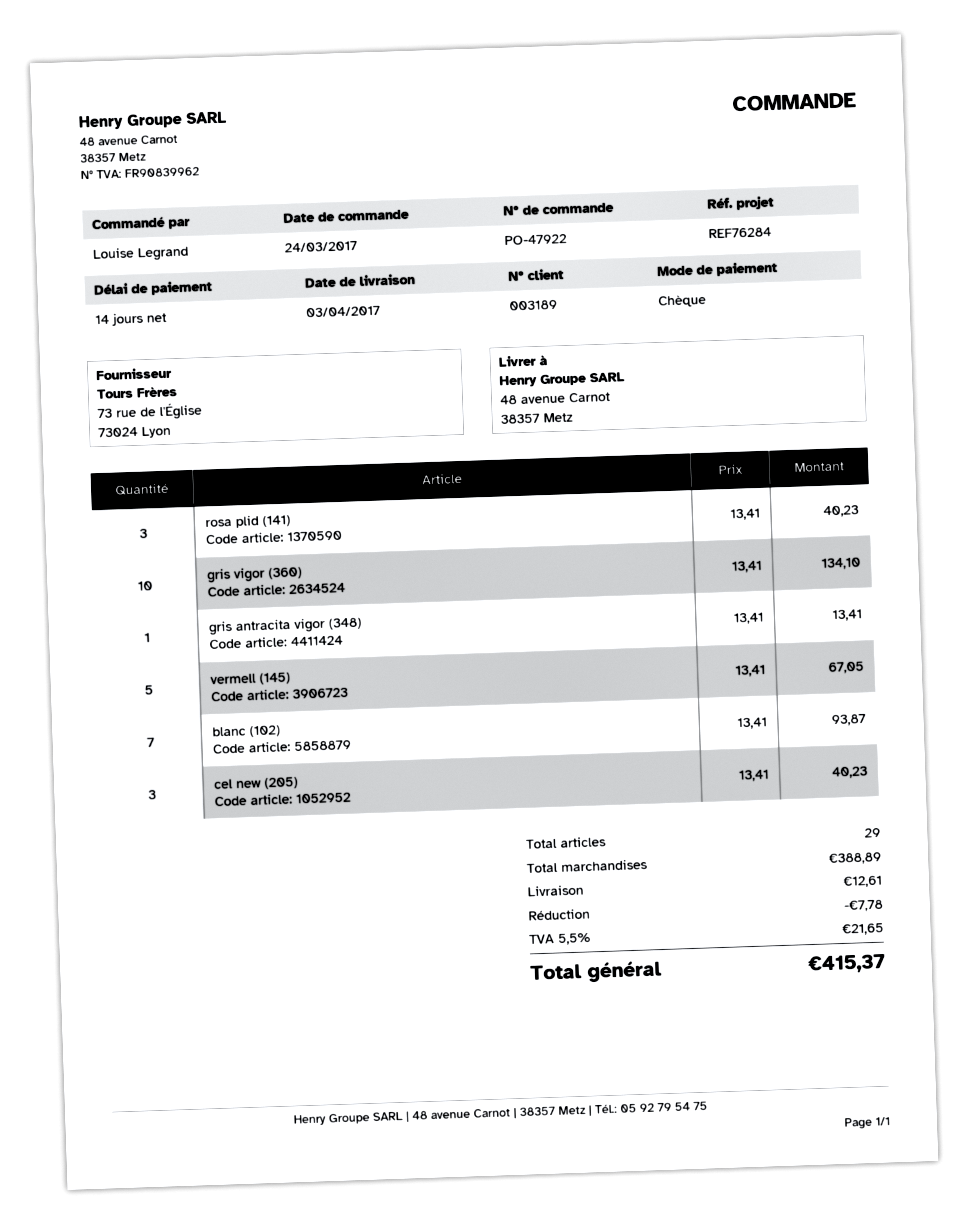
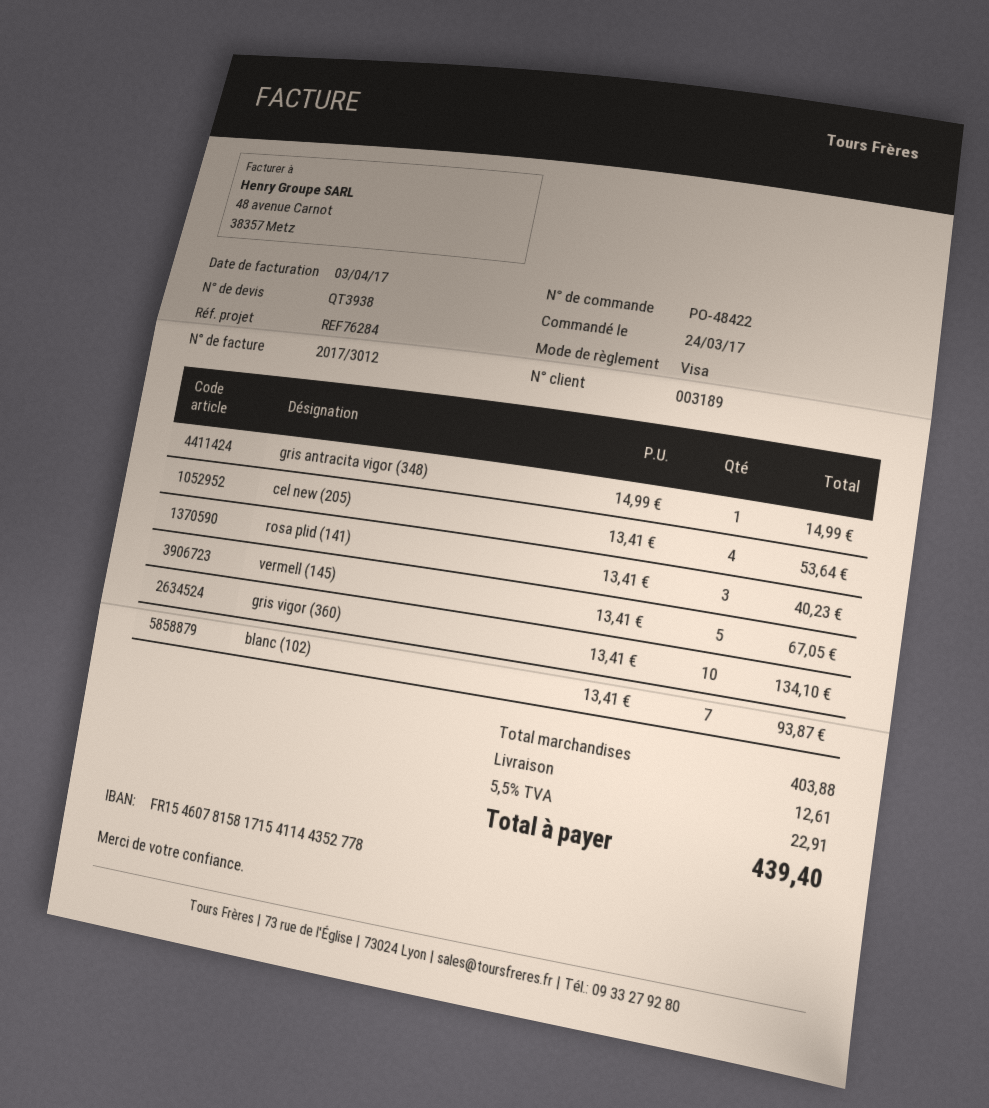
order number: PO-47922 -> PO-48422
payment method: cheque -> Visa
gris antracita vigor (348): 1 x 13.41 = 13.41 -> 1 x 14.99 = 14.99
cel new (205): 3 x 13.41 = 40.23 -> 4 x 13.41 = 53.64
subtotal: 388.89 -> 403.88
discount: 7.78 -> none
tax: 5.5% = 21.65 -> 5.5% = 22.91
total: 415.37 -> 439.40

